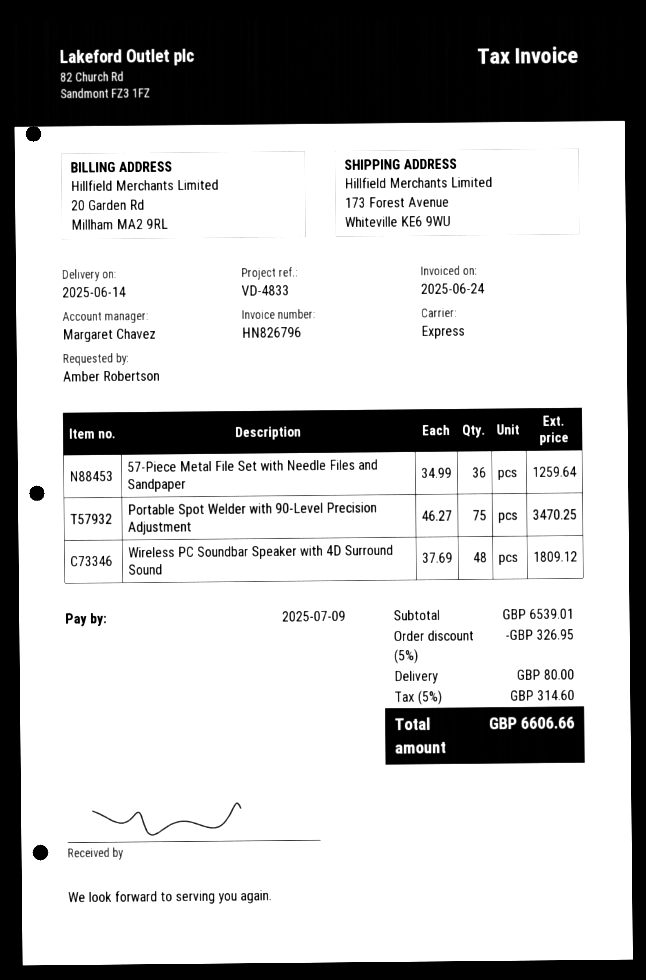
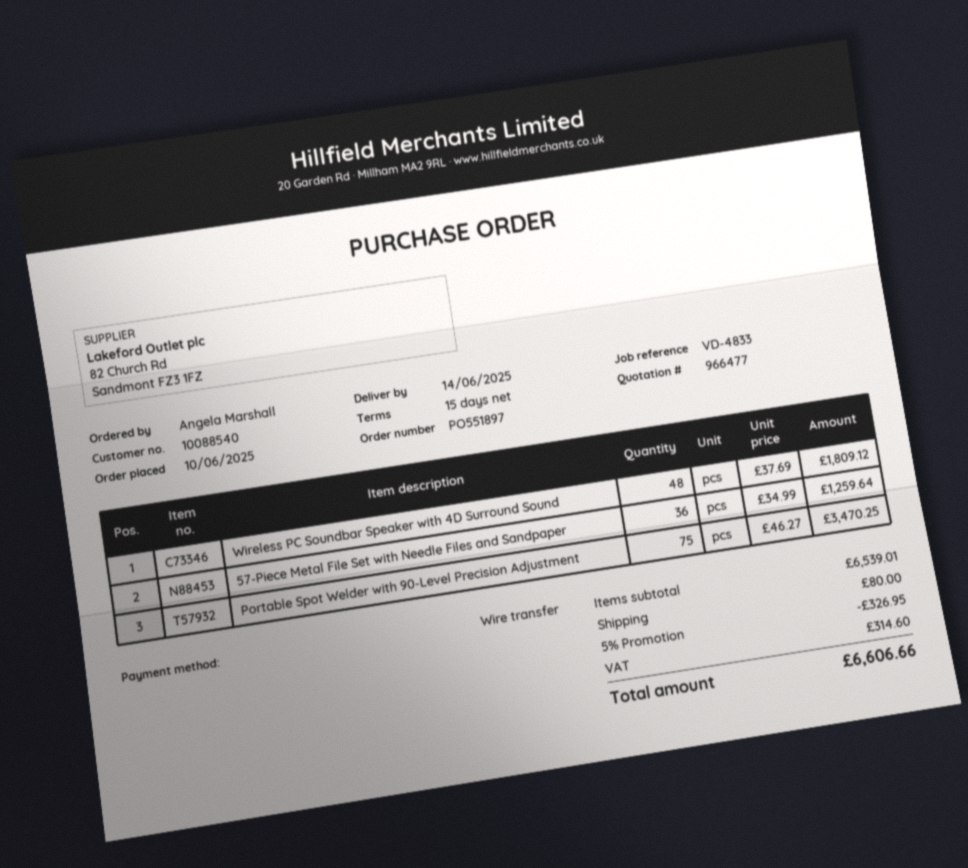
ordered by: Amber Robertson -> Angela Marshall

